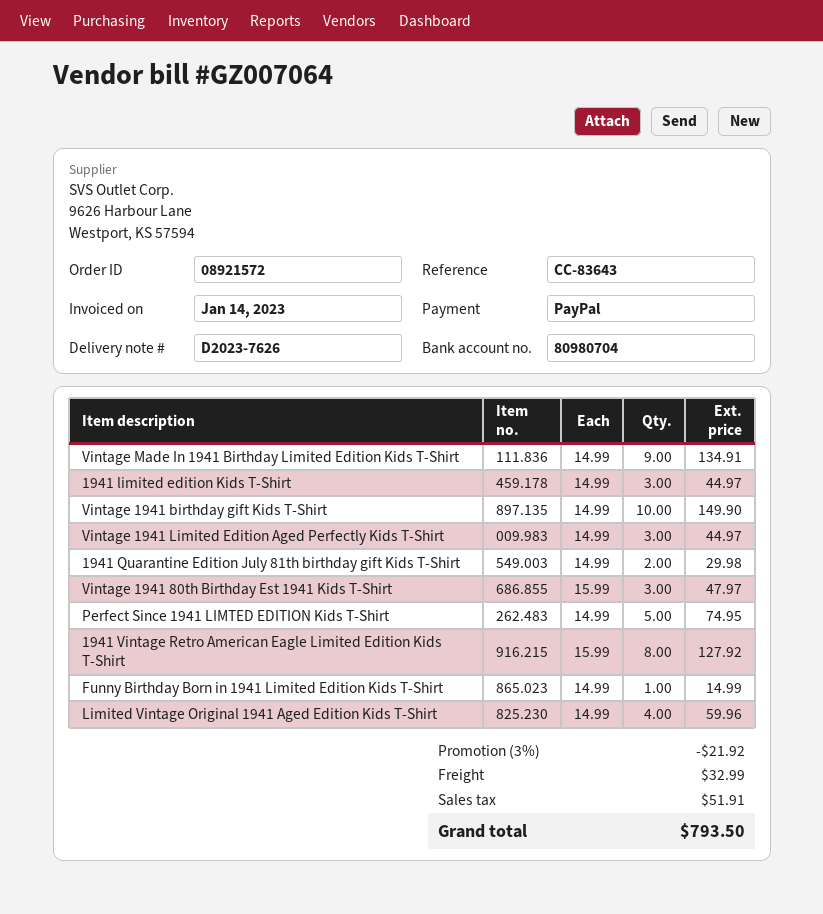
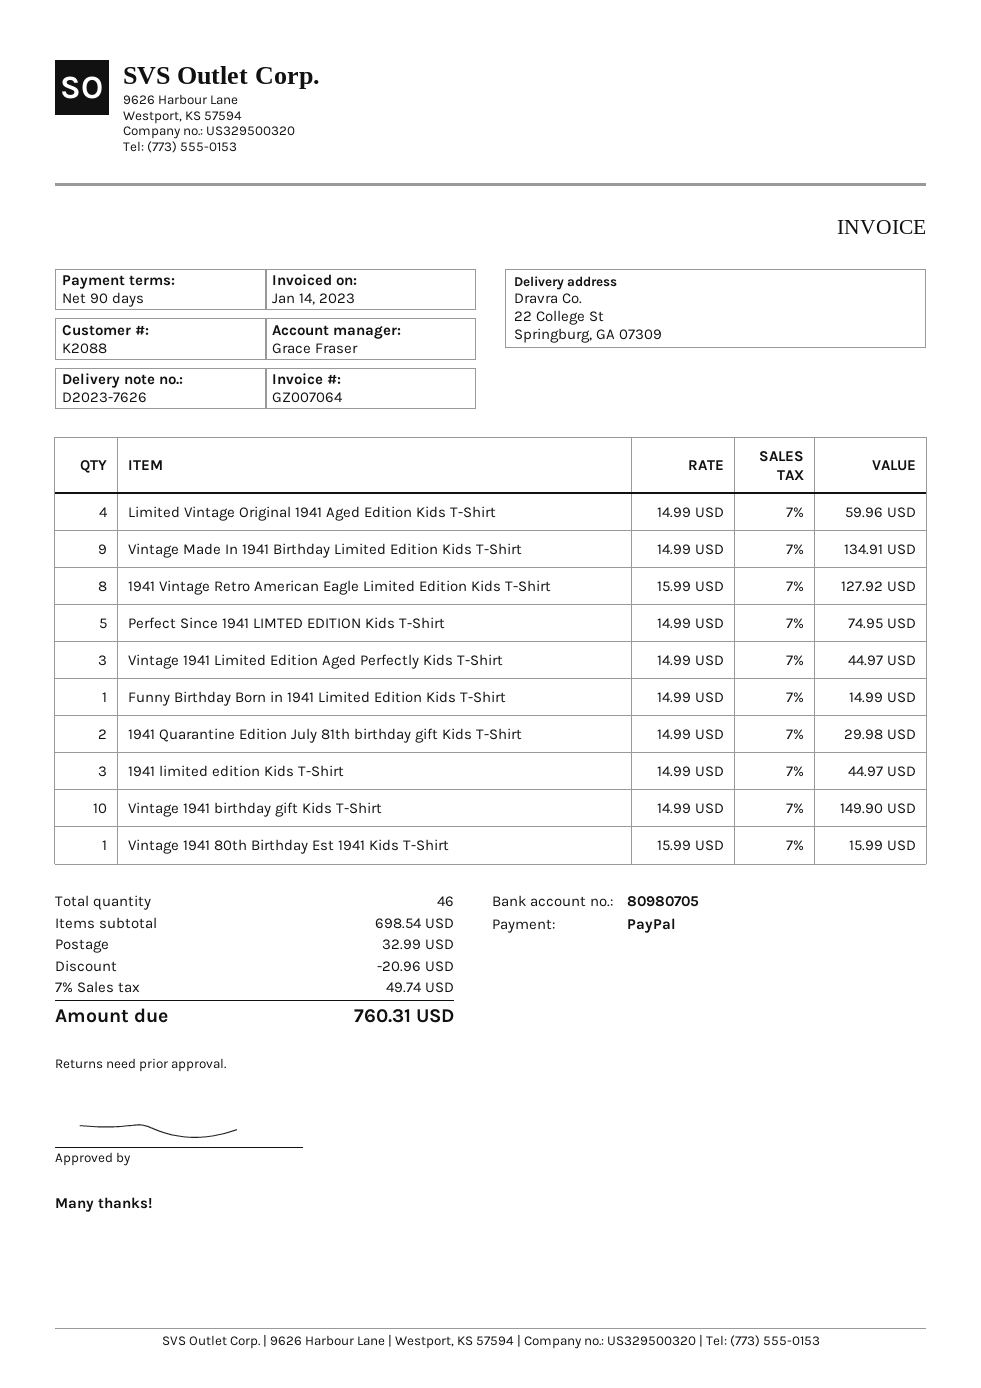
bank account: 80980704 -> 80980705
Vintage 1941 80th Birthday Est 1941 Kids T-Shirt: 3 x 15.99 = 47.97 -> 1 x 15.99 = 15.99
discount: 21.92 -> 20.96
tax: 51.91 -> 49.74
total: 793.50 -> 760.31

